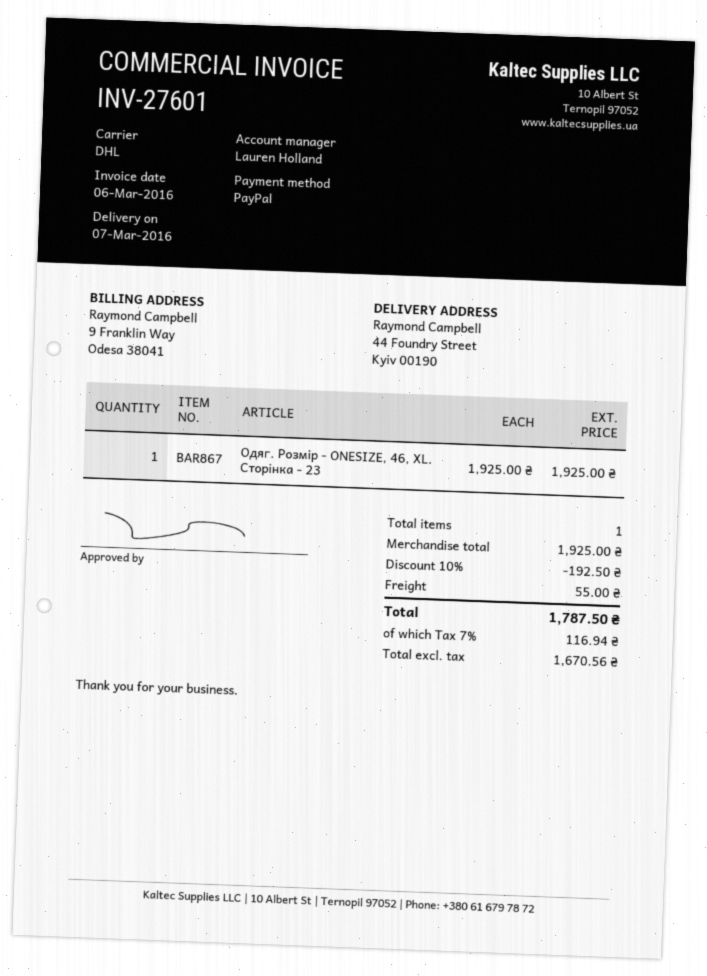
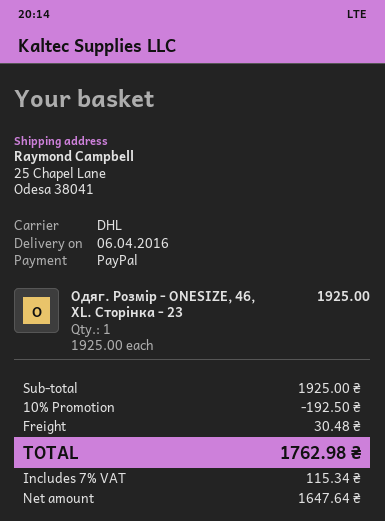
delivery date: 2016-03-07 -> 2016-04-06
ship to: 44 Foundry Street, Kyiv 00190 -> 25 Chapel Lane, Odesa 38041
shipping: 55.00 -> 30.48
net: 1670.56 -> 1647.64
tax: 7% = 116.94 -> 7% = 115.34
total: 1787.50 -> 1762.98

